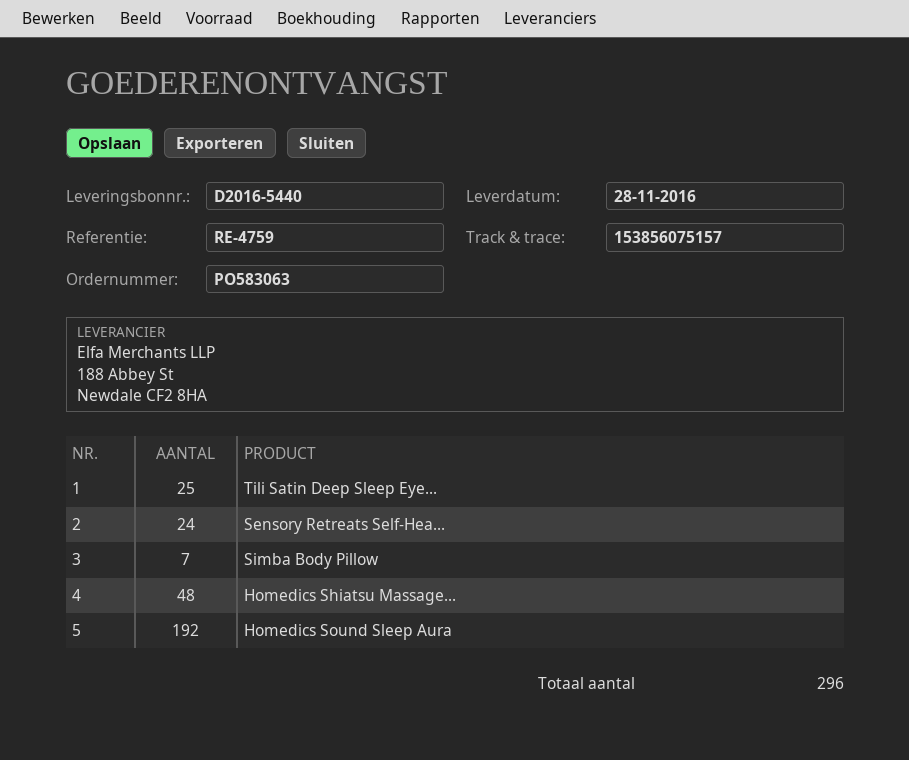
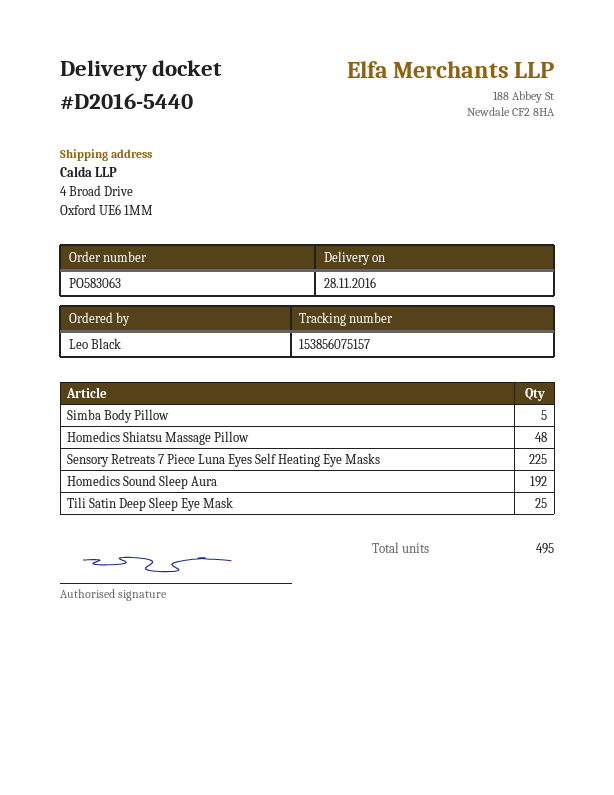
Sensory Retreats Self-Hea...: 24 -> none
Simba Body Pillow: 7 -> 5
Sensory Retreats 7 Piece Luna Eyes Self Heating Eye Masks: none -> 225
total quantity: 296 -> 495

